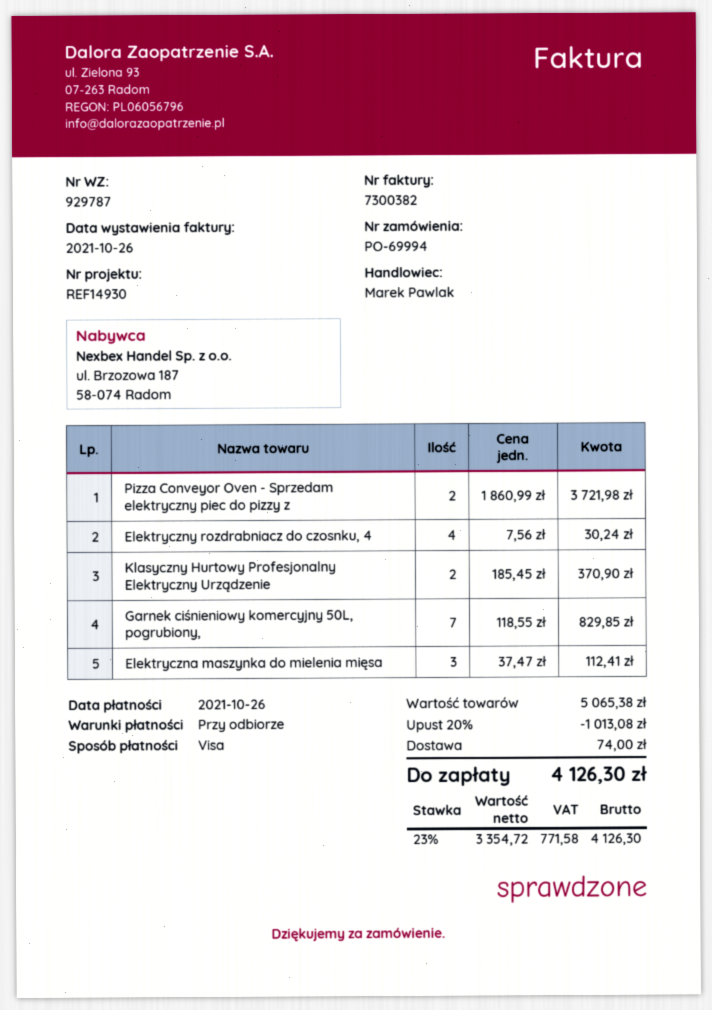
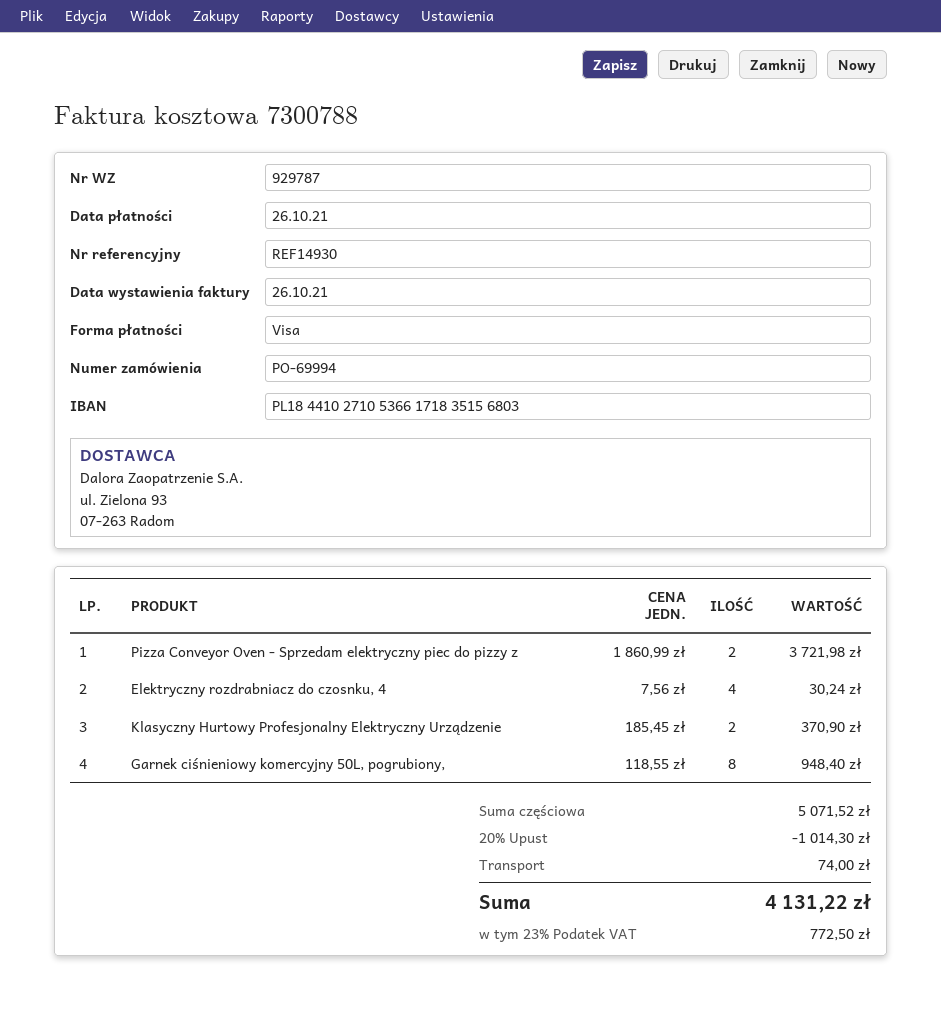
invoice number: 7300382 -> 7300788
Garnek ciśnieniowy komercyjny 50L, pogrubiony,: 7 x 118.55 = 829.85 -> 8 x 118.55 = 948.40
Elektryczna maszynka do mielenia mięsa: 3 x 37.47 = 112.41 -> none
subtotal: 5065.38 -> 5071.52
discount: 20% = 1013.08 -> 20% = 1014.30
tax: 23% = 771.58 -> 23% = 772.50
total: 4126.30 -> 4131.22

